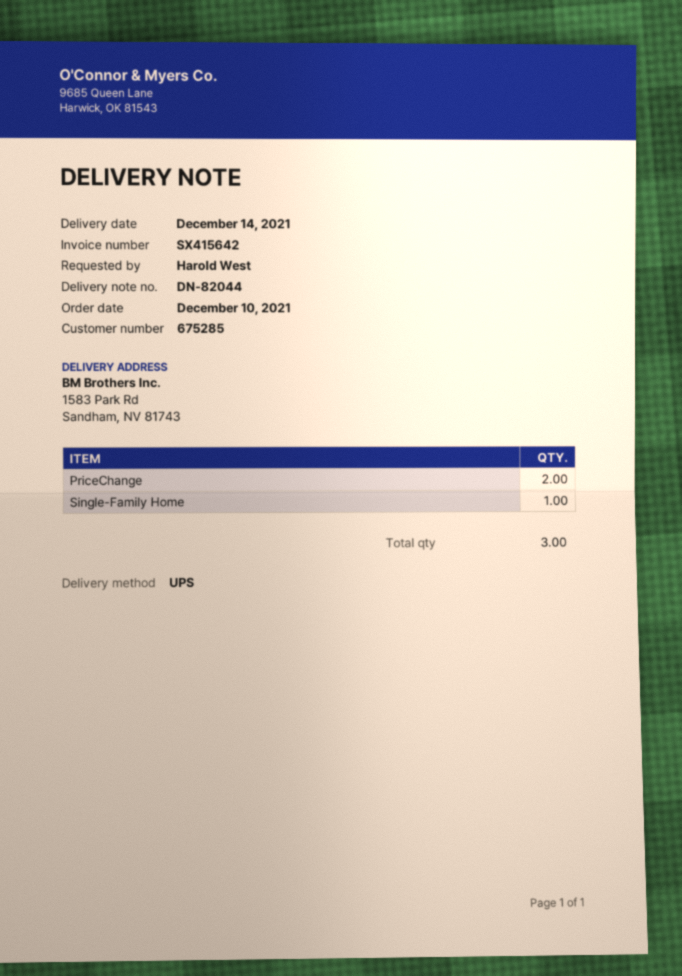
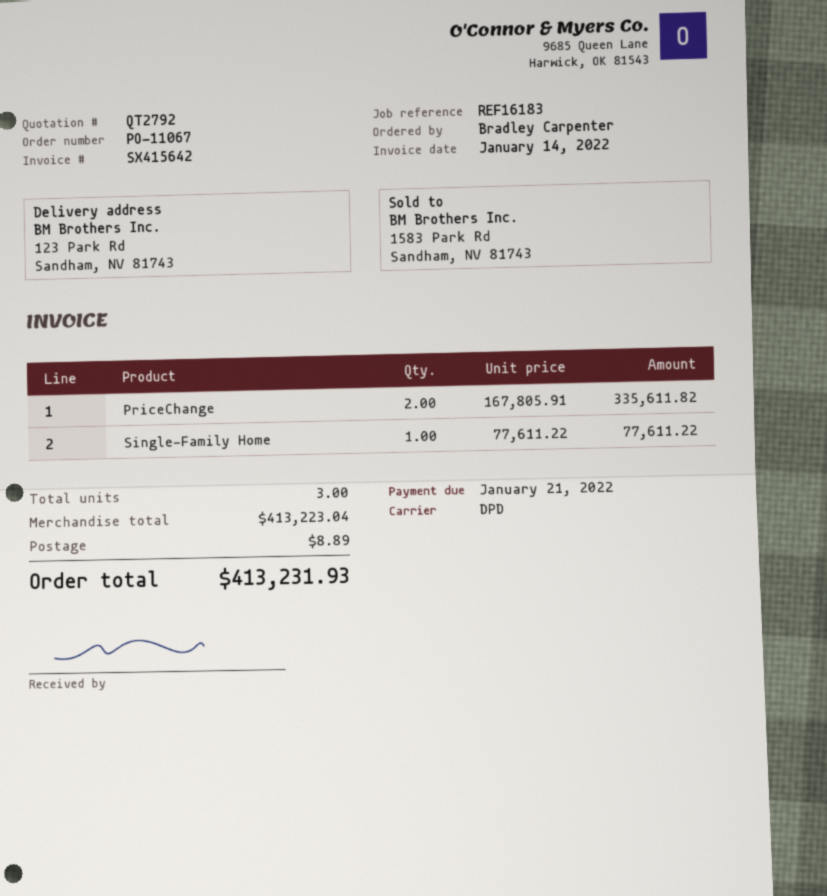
ordered by: Harold West -> Bradley Carpenter
shipping method: UPS -> DPD
ship to: 1583 Park Rd, Sandham, NV 81743 -> 123 Park Rd, Sandham, NV 81743

